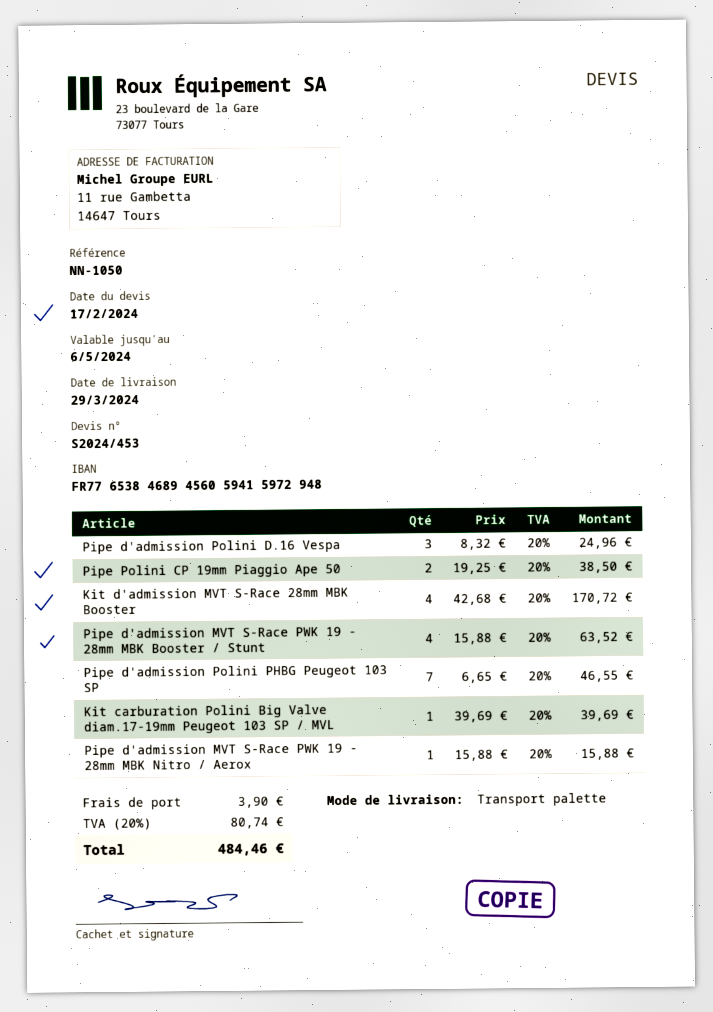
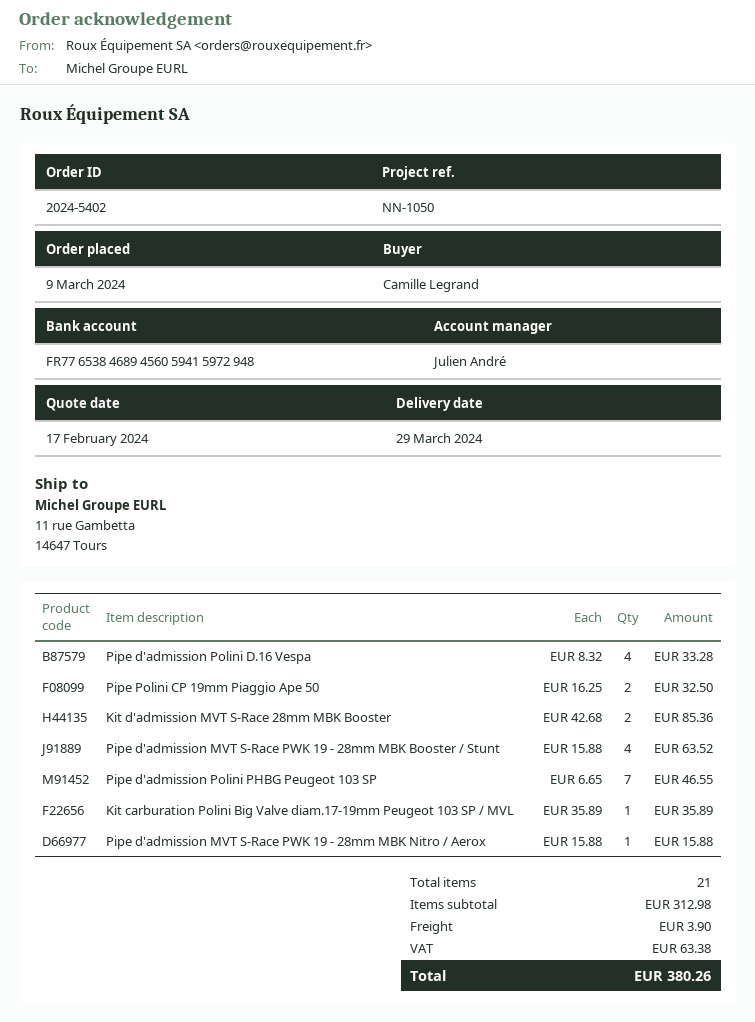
Pipe d'admission Polini D.16 Vespa: 3 x 8.32 = 24.96 -> 4 x 8.32 = 33.28
Pipe Polini CP 19mm Piaggio Ape 50: 2 x 19.25 = 38.50 -> 2 x 16.25 = 32.50
Kit d'admission MVT S-Race 28mm MBK Booster: 4 x 42.68 = 170.72 -> 2 x 42.68 = 85.36
Kit carburation Polini Big Valve diam.17-19mm Peugeot 103 SP / MVL: 1 x 39.69 = 39.69 -> 1 x 35.89 = 35.89
tax: 80.74 -> 63.38
total: 484.46 -> 380.26

